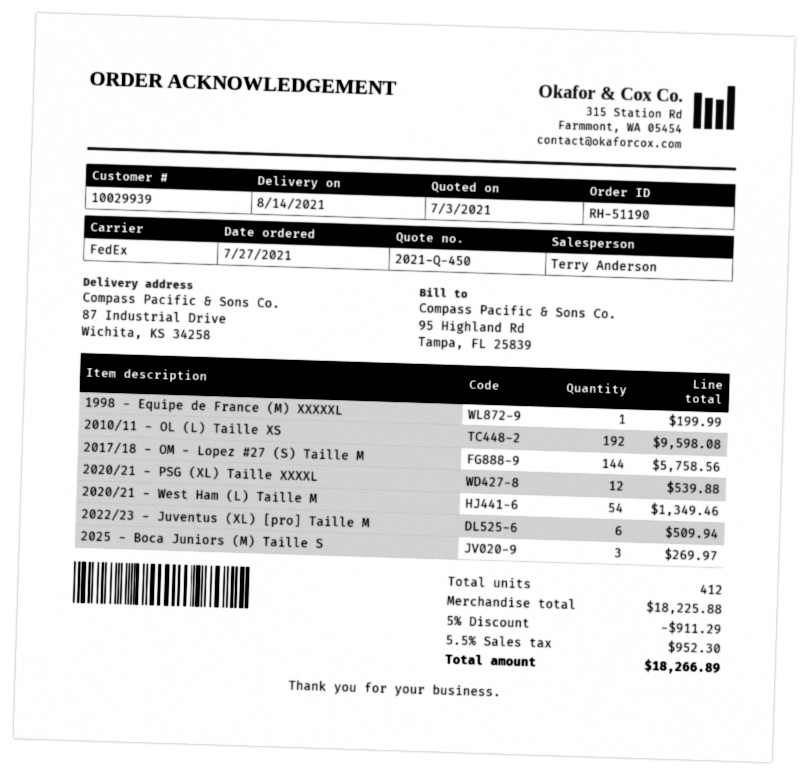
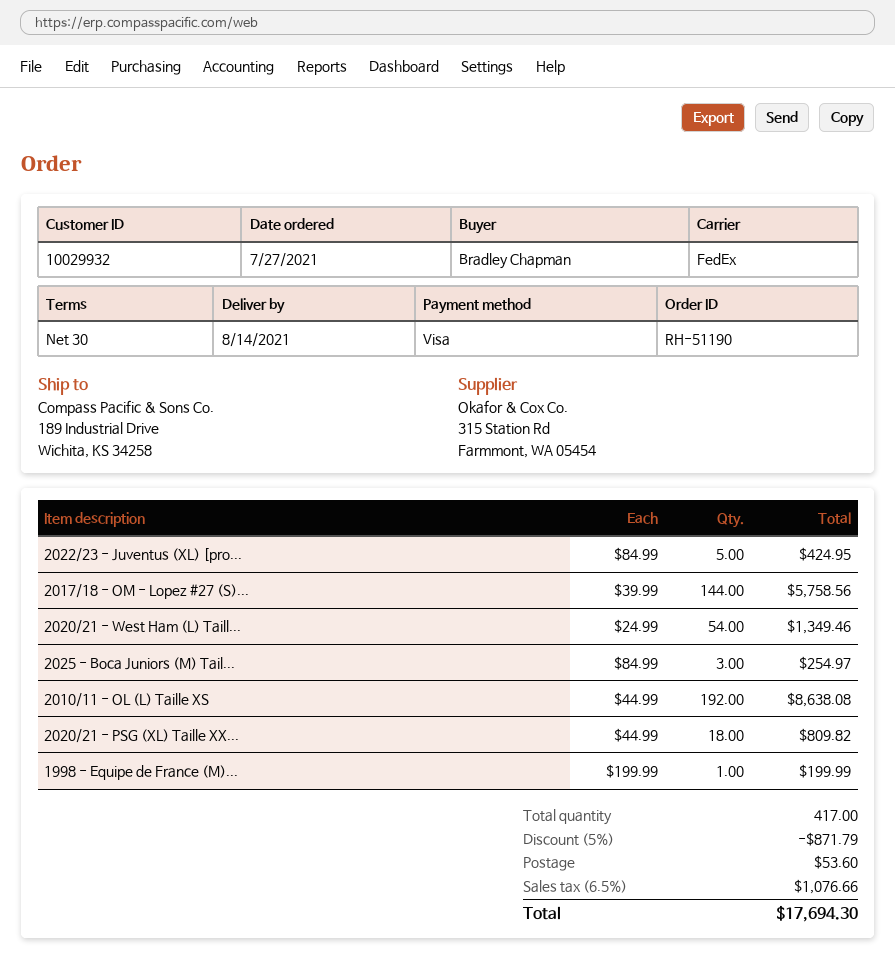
customer number: 10029939 -> 10029932
ship to: 87 Industrial Drive, Wichita, KS 34258 -> 189 Industrial Drive, Wichita, KS 34258
2010/11 - OL (L) Taille XS: 192 for 9598.08 -> 192 for 8638.08
2020/21 - PSG (XL) Taille XXXXL: 12 for 539.88 -> 18 for 809.82
2022/23 - Juventus (XL) [pro] Taille M: 6 for 509.94 -> 5 for 424.95
2025 - Boca Juniors (M) Taille S: 3 for 269.97 -> 3 for 254.97
total quantity: 412 -> 417
discount: 5% = 911.29 -> 5% = 871.79
shipping: none -> 53.60
tax: 5.5% = 952.30 -> 6.5% = 1076.66
total: 18266.89 -> 17694.30

